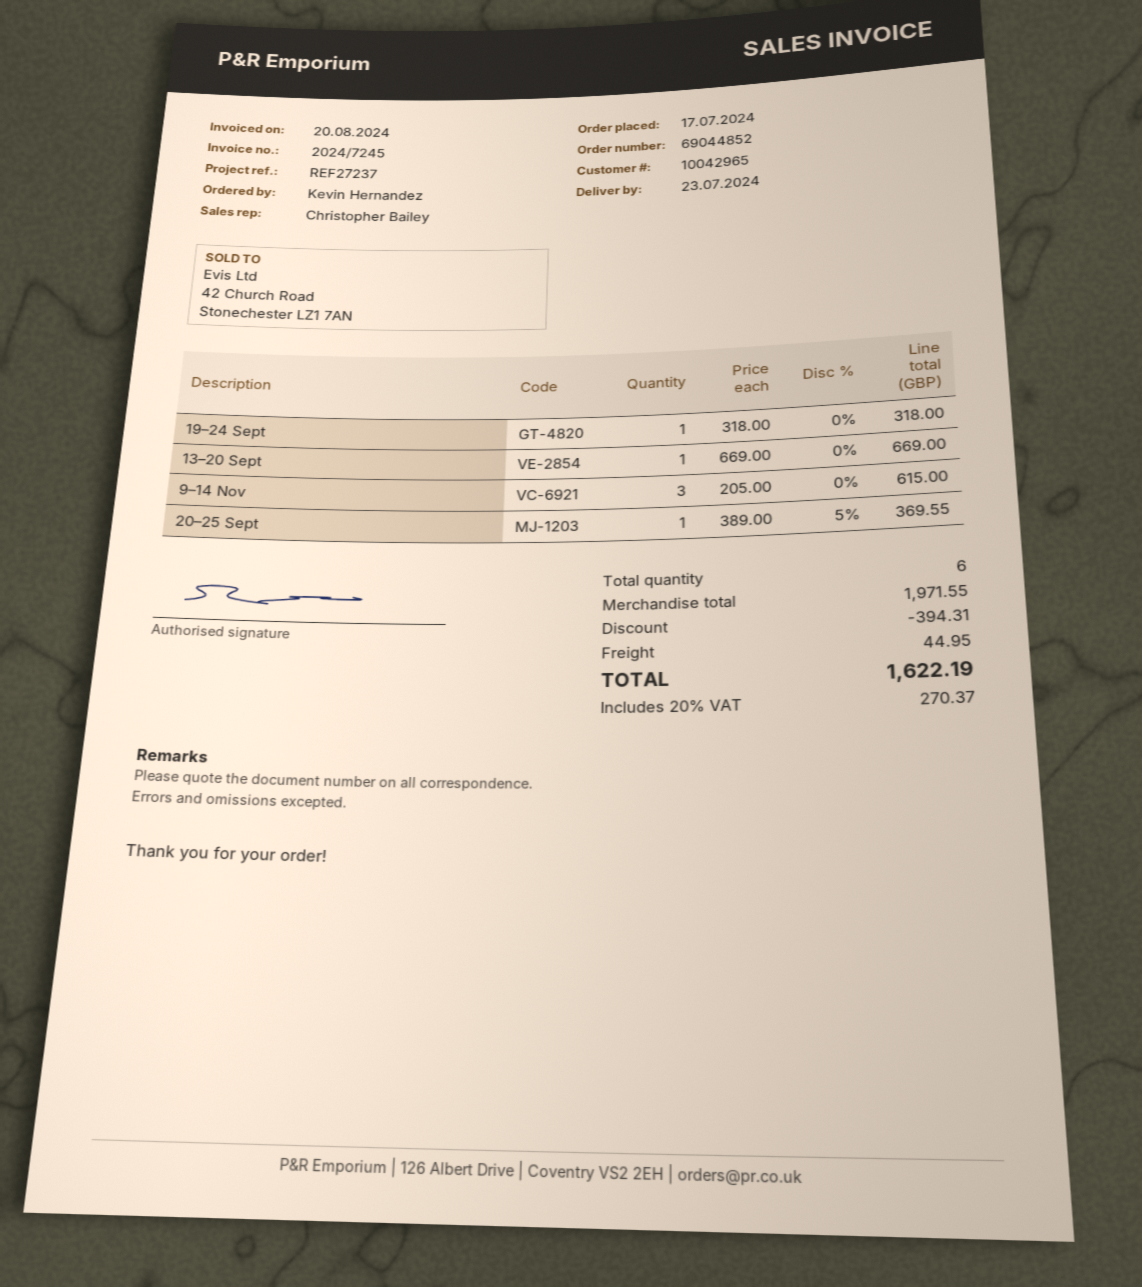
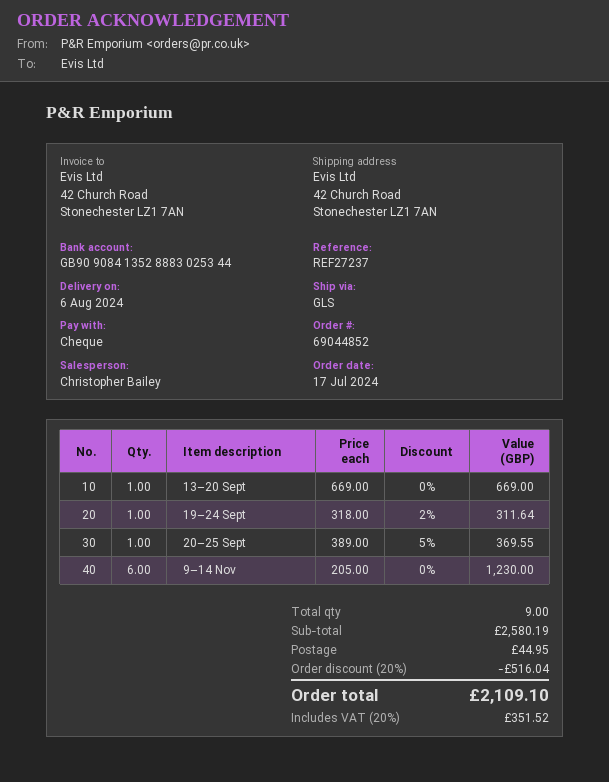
delivery date: 2024-07-23 -> 2024-08-06
19–24 Sept: 1 x 318.00 = 318.00 -> 1 x 318.00 - 2% = 311.64
9–14 Nov: 3 x 205.00 = 615.00 -> 6 x 205.00 = 1230.00
total quantity: 6 -> 9
subtotal: 1971.55 -> 2580.19
discount: 394.31 -> 516.04
tax: 20% = 270.37 -> 20% = 351.52
total: 1622.19 -> 2109.10

